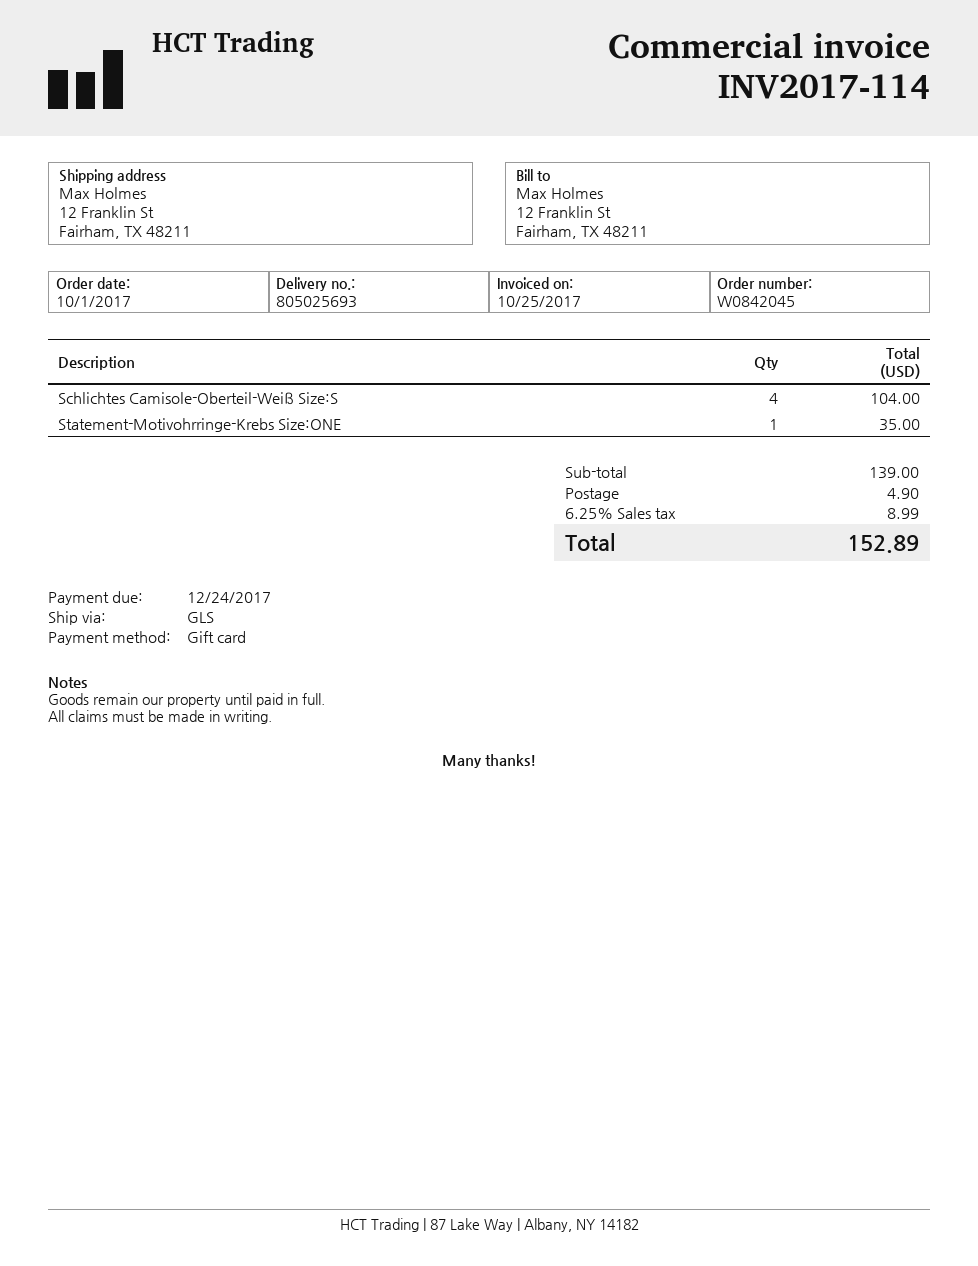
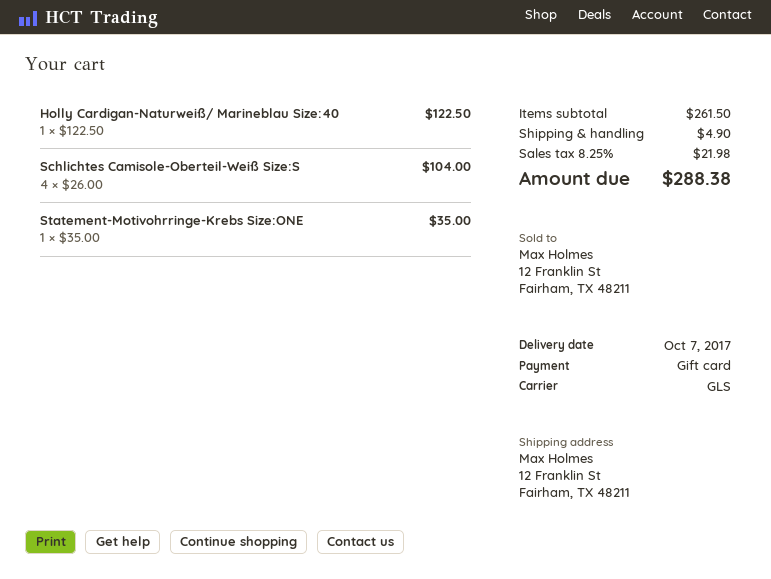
Holly Cardigan-Naturweiß/ Marineblau Size:40: none -> 1 for 122.50
subtotal: 139.00 -> 261.50
tax: 6.25% = 8.99 -> 8.25% = 21.98
total: 152.89 -> 288.38

